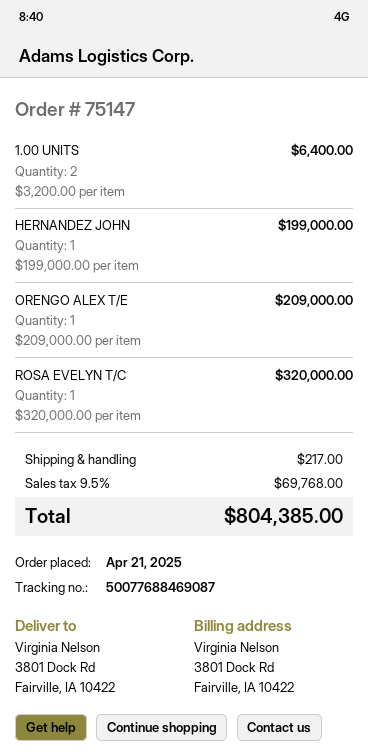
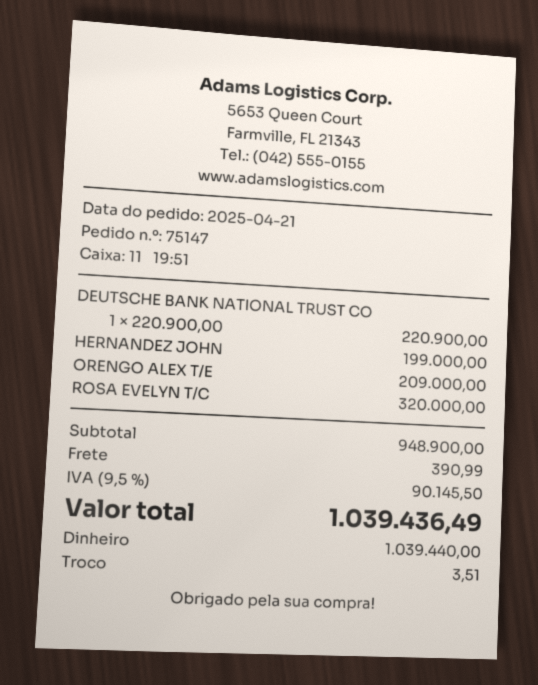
1.00 UNITS: 2 x 3200.00 = 6400.00 -> none
DEUTSCHE BANK NATIONAL TRUST CO: none -> 1 x 220900.00 = 220900.00
shipping: 217.00 -> 390.99
tax: 9.5% = 69768.00 -> 9.5% = 90145.50
total: 804385.00 -> 1039436.49

